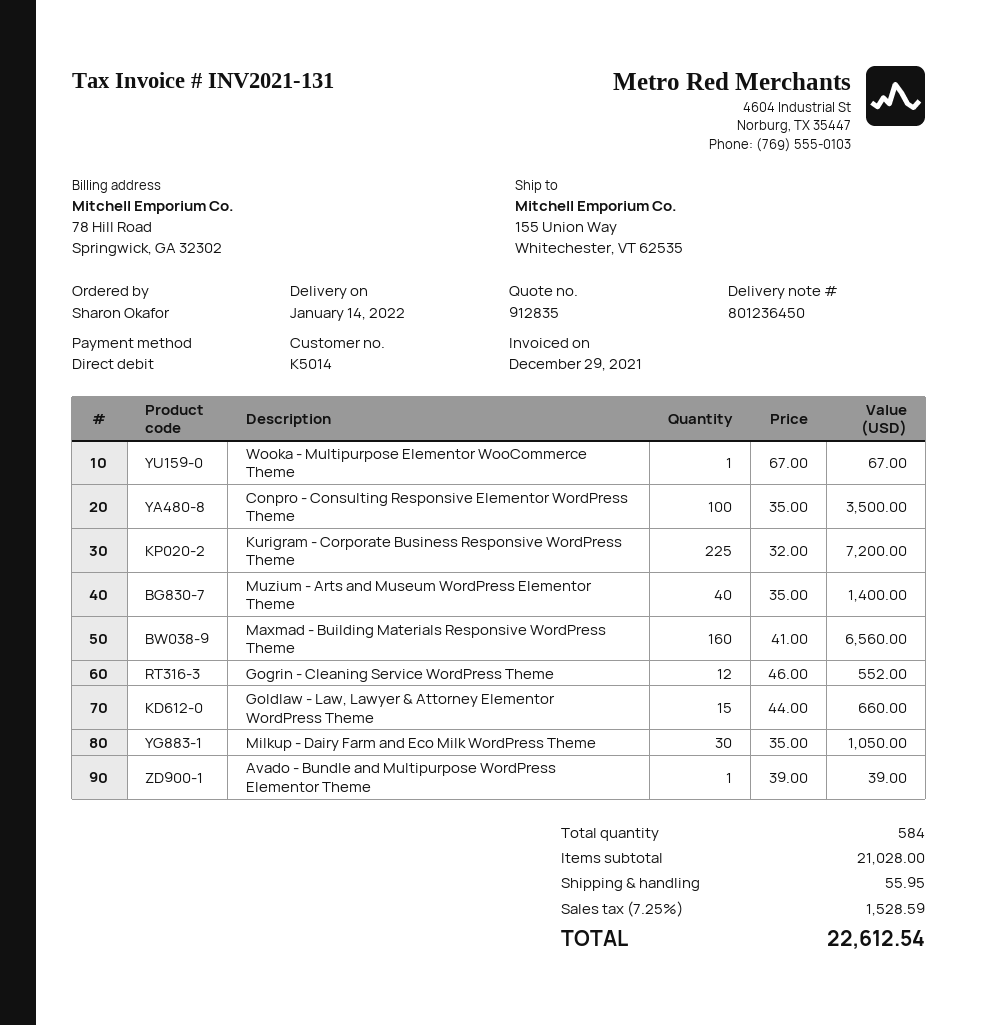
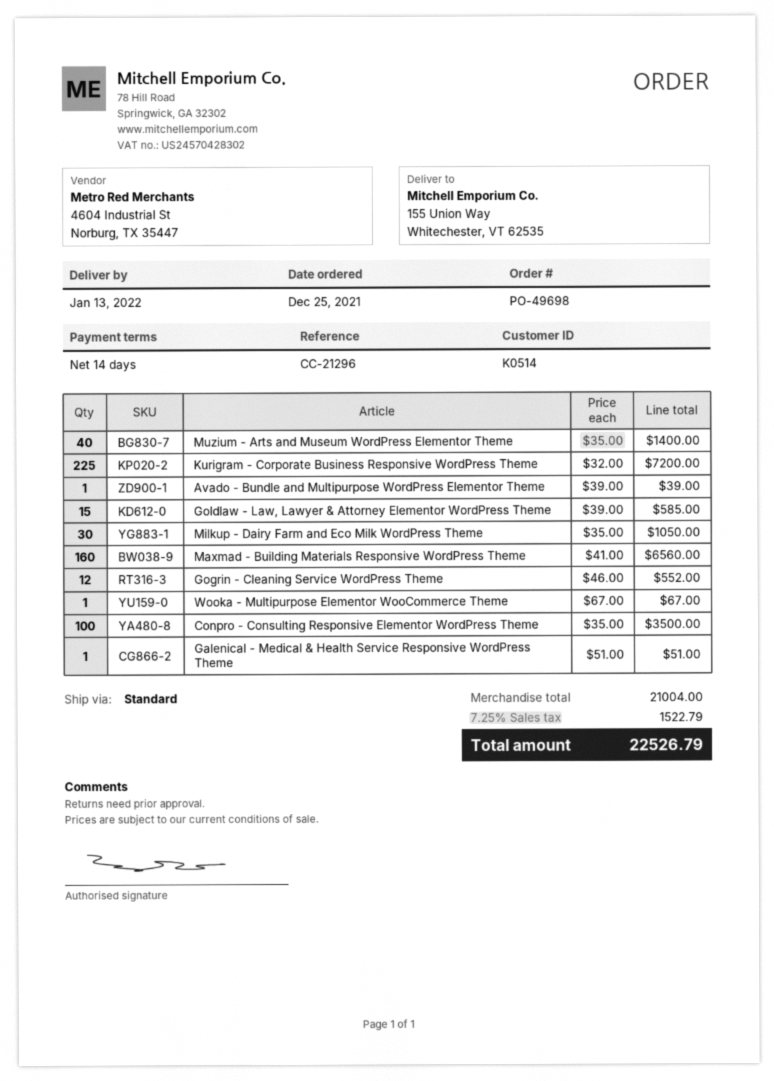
delivery date: 2022-01-14 -> 2022-01-13
customer number: K5014 -> K0514
Goldlaw - Law, Lawyer & Attorney Elementor WordPress Theme: 15 x 44.00 = 660.00 -> 15 x 39.00 = 585.00
Galenical - Medical & Health Service Responsive WordPress Theme: none -> 1 x 51.00 = 51.00
subtotal: 21028.00 -> 21004.00
shipping: 55.95 -> none
tax: 7.25% = 1528.59 -> 7.25% = 1522.79
total: 22612.54 -> 22526.79

